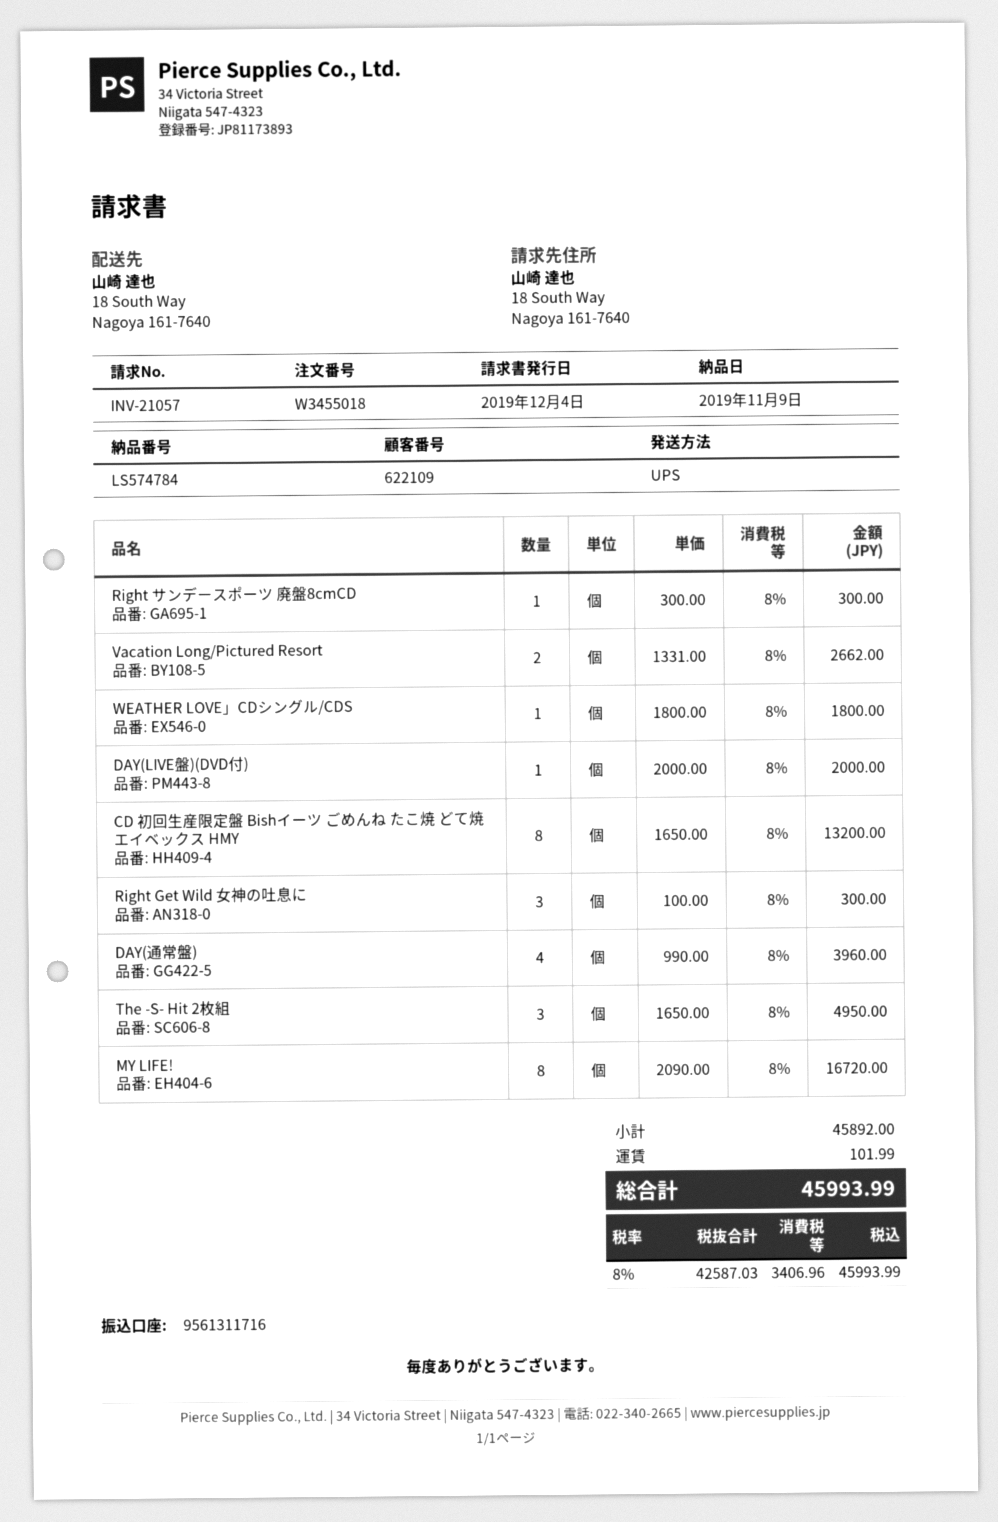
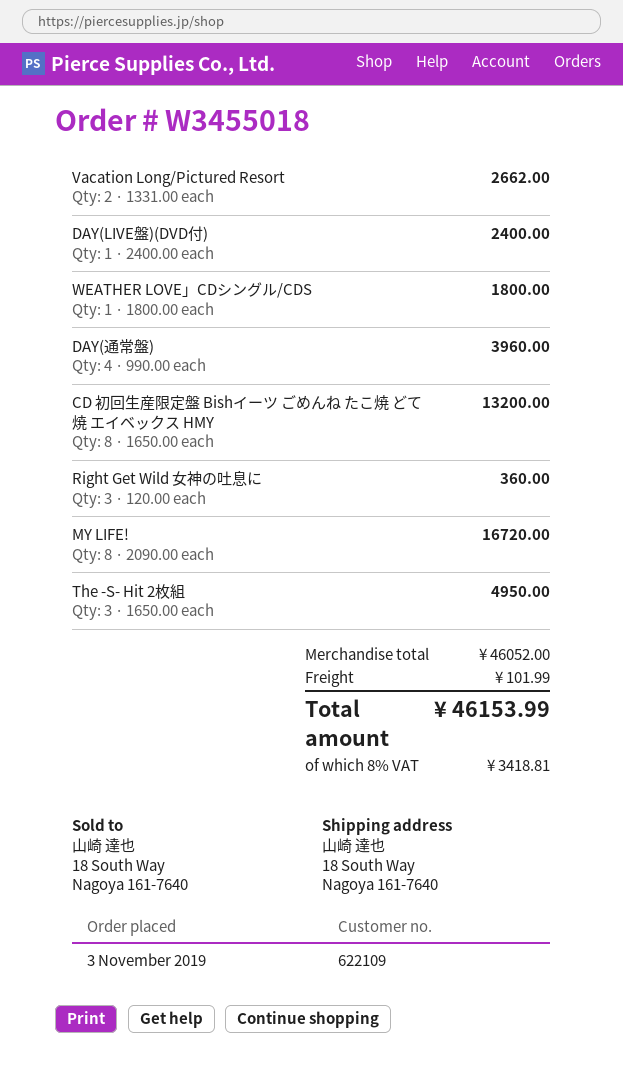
Right サンデースポーツ 廃盤8cmCD: 1 x 300.00 = 300.00 -> none
DAY(LIVE盤)(DVD付): 1 x 2000.00 = 2000.00 -> 1 x 2400.00 = 2400.00
Right Get Wild 女神の吐息に: 3 x 100.00 = 300.00 -> 3 x 120.00 = 360.00
subtotal: 45892.00 -> 46052.00
tax: 8% = 3406.96 -> 8% = 3418.81
total: 45993.99 -> 46153.99

